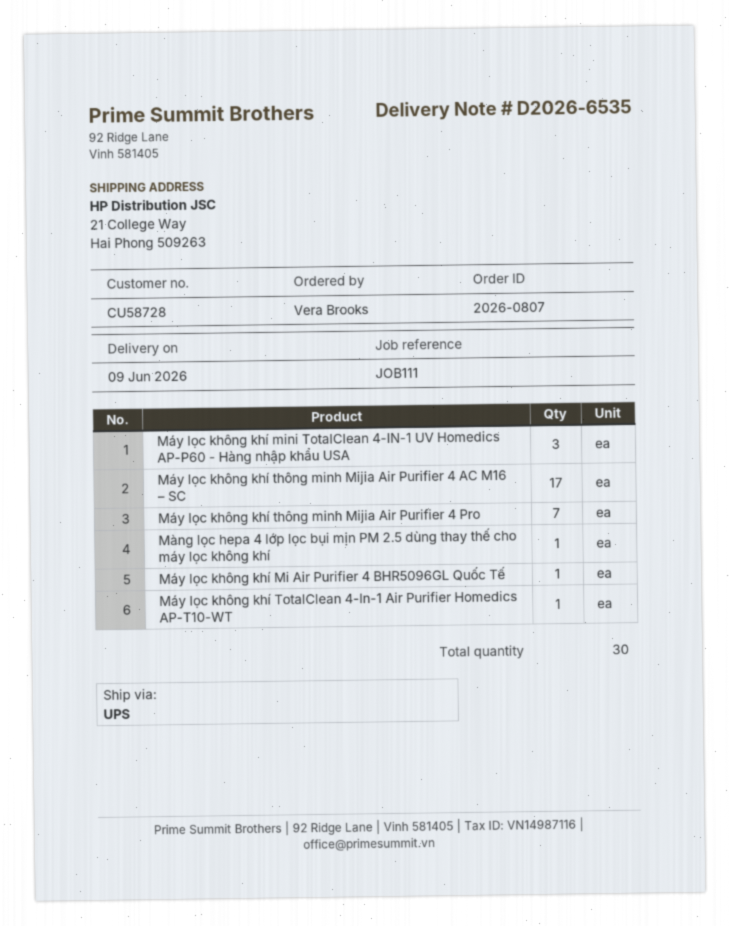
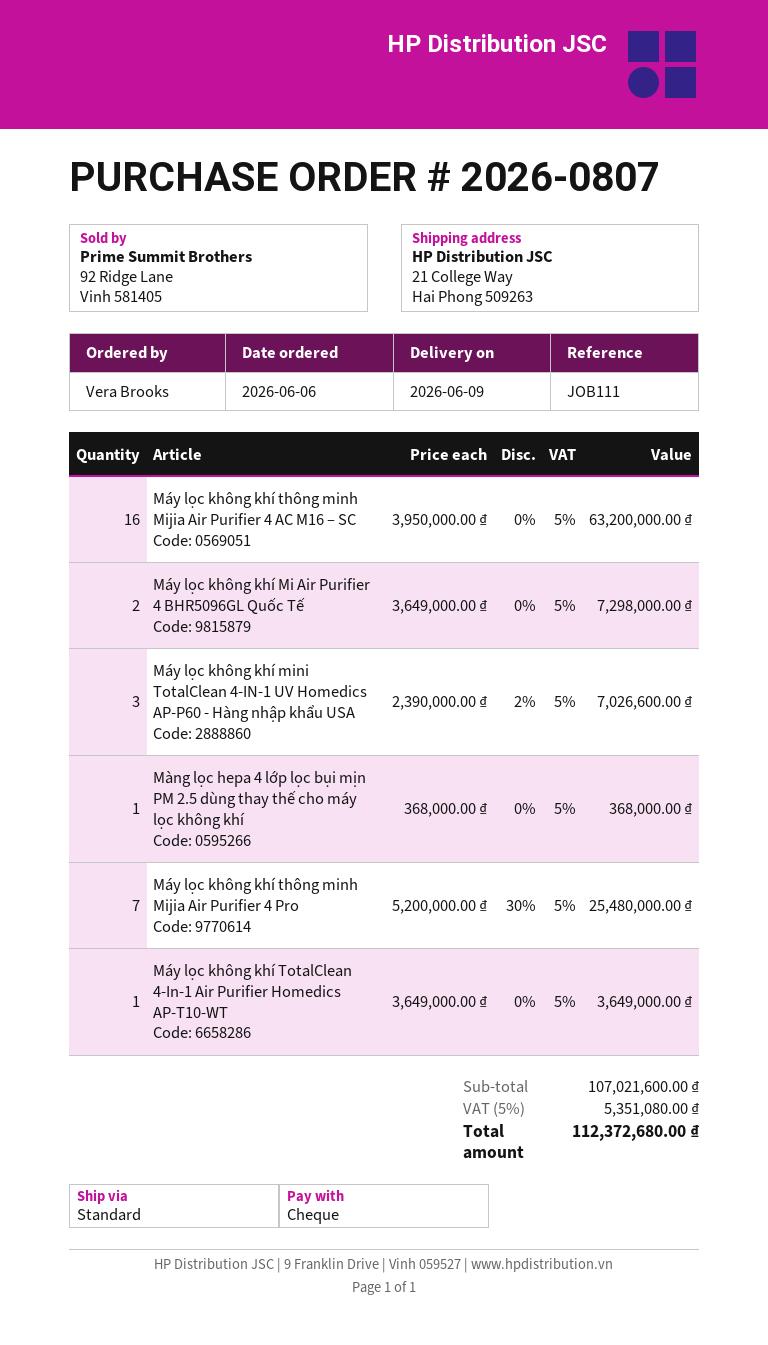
shipping method: UPS -> standard
Máy lọc không khí thông minh Mijia Air Purifier 4 AC M16 – SC: 17 -> 16
Máy lọc không khí Mi Air Purifier 4 BHR5096GL Quốc Tế: 1 -> 2

